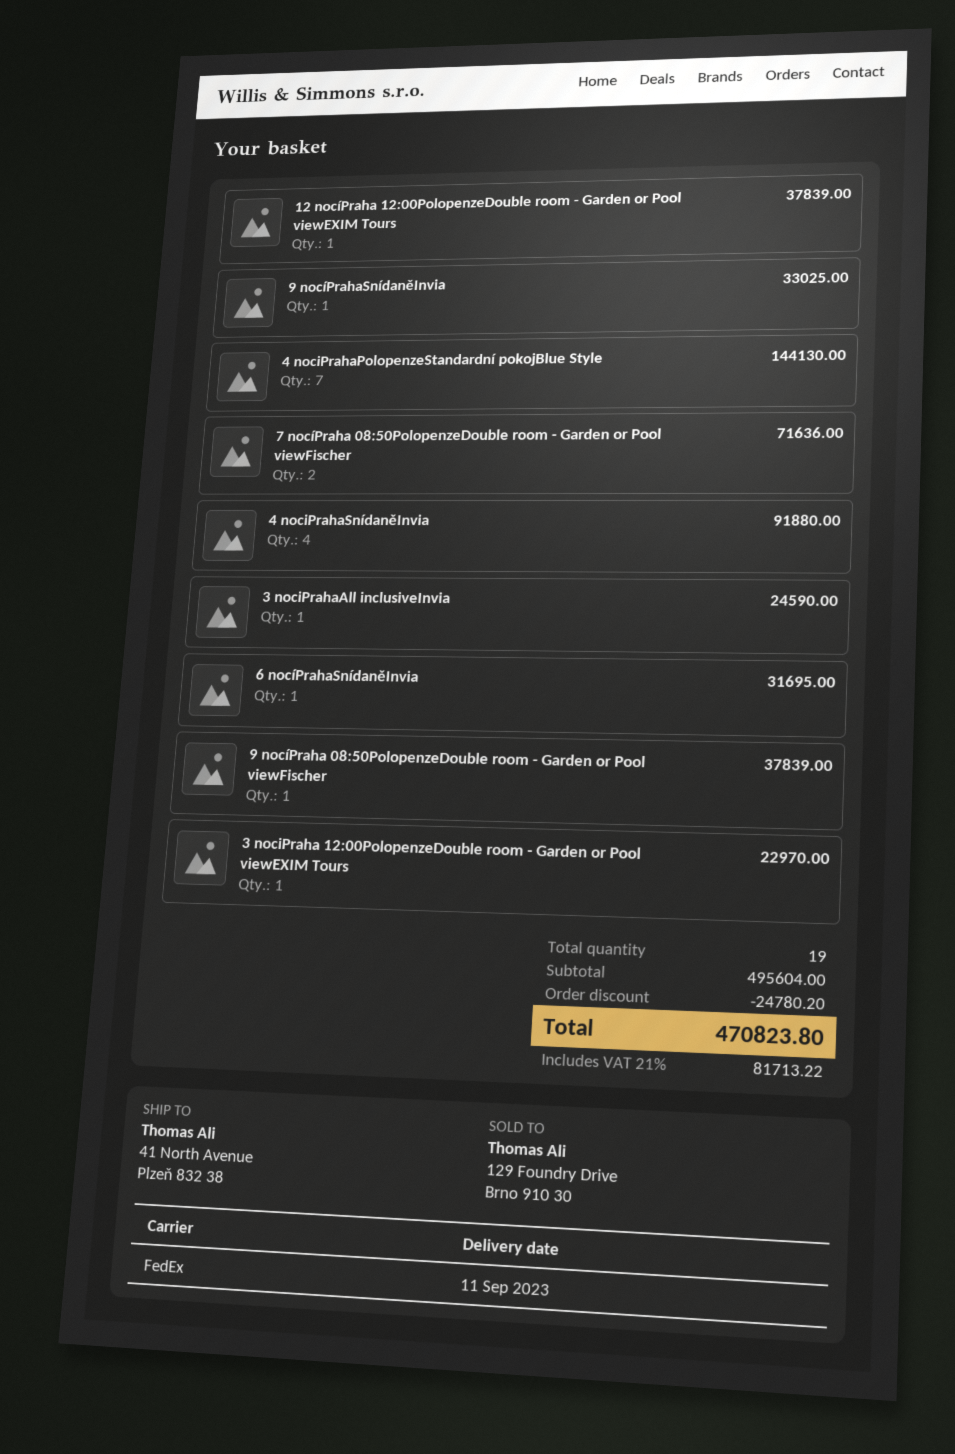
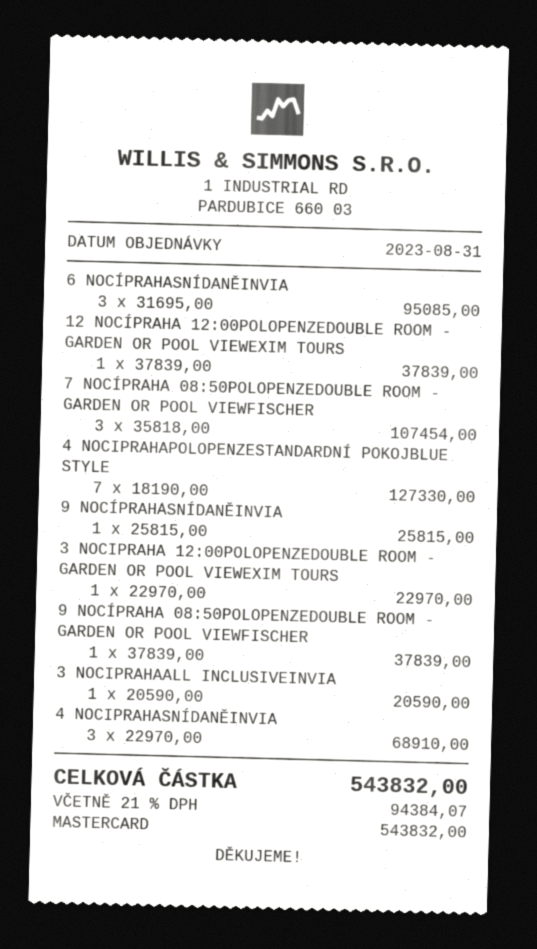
9 nocíPrahaSnídaněInvia: 1 for 33025.00 -> 1 for 25815.00
4 nociPrahaPolopenzeStandardní pokojBlue Style: 7 for 144130.00 -> 7 for 127330.00
7 nocíPraha 08:50PolopenzeDouble room - Garden or Pool viewFischer: 2 for 71636.00 -> 3 for 107454.00
4 nociPrahaSnídaněInvia: 4 for 91880.00 -> 3 for 68910.00
3 nociPrahaAll inclusiveInvia: 1 for 24590.00 -> 1 for 20590.00
6 nocíPrahaSnídaněInvia: 1 for 31695.00 -> 3 for 95085.00
discount: 24780.20 -> none
tax: 21% = 81713.22 -> 21% = 94384.07
total: 470823.80 -> 543832.00

